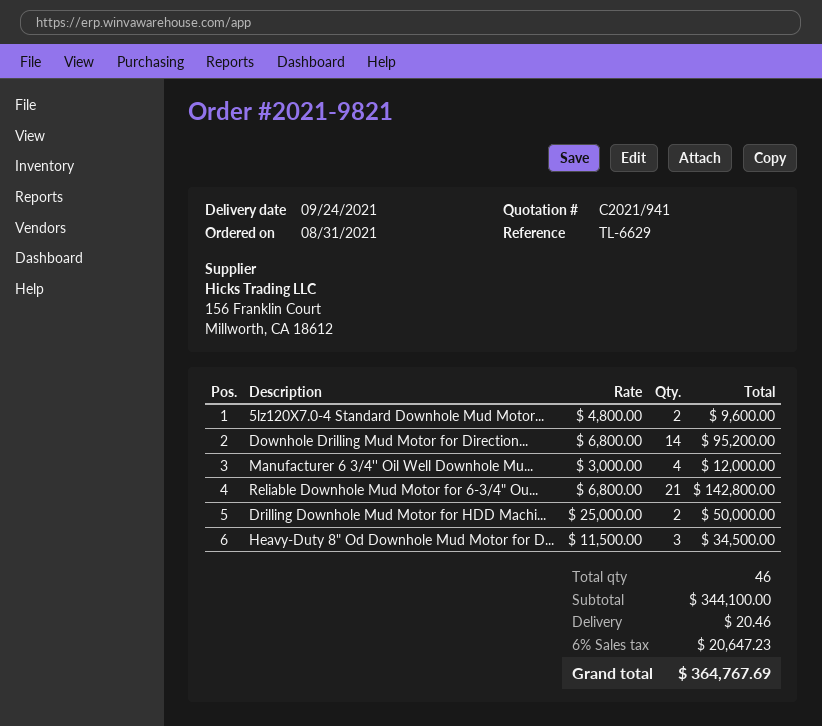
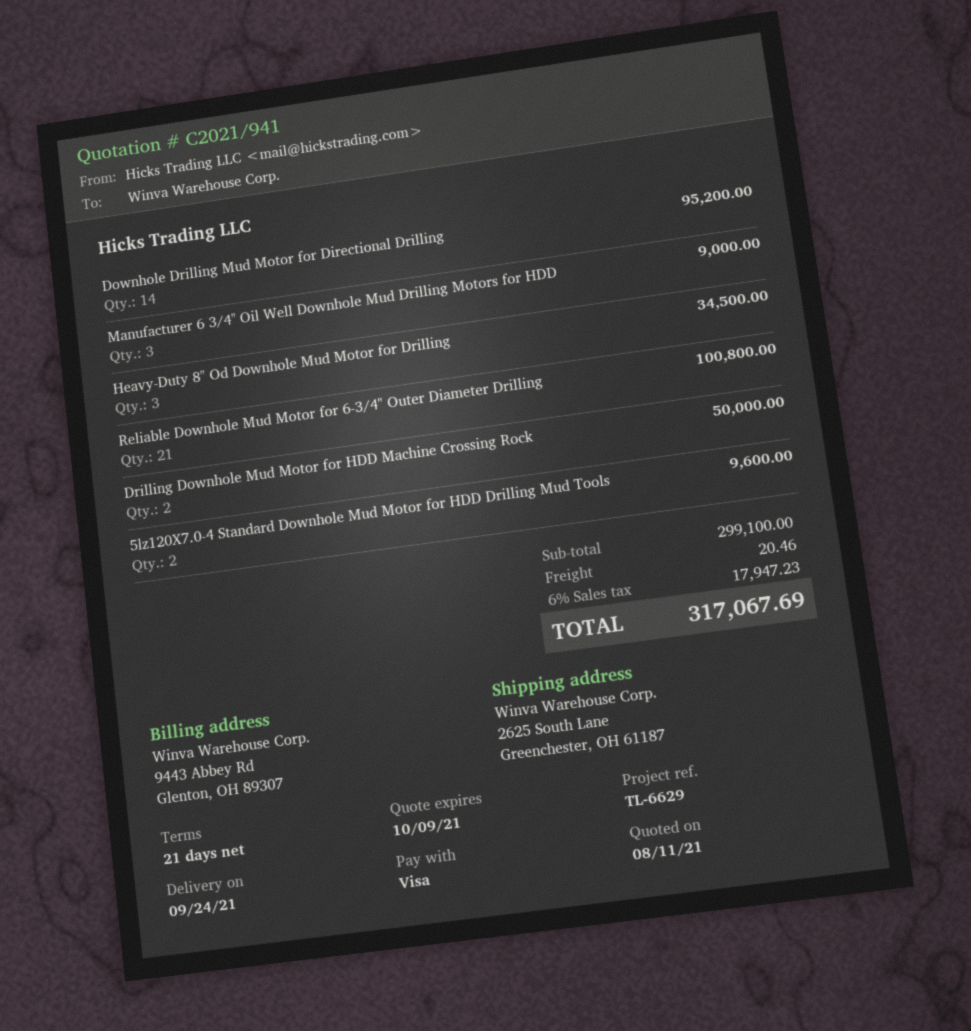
Manufacturer 6 3/4'' Oil Well Downhole Mu...: 4 for 12000.00 -> 3 for 9000.00
Reliable Downhole Mud Motor for 6-3/4" Ou...: 21 for 142800.00 -> 21 for 100800.00
subtotal: 344100.00 -> 299100.00
tax: 6% = 20647.23 -> 6% = 17947.23
total: 364767.69 -> 317067.69

